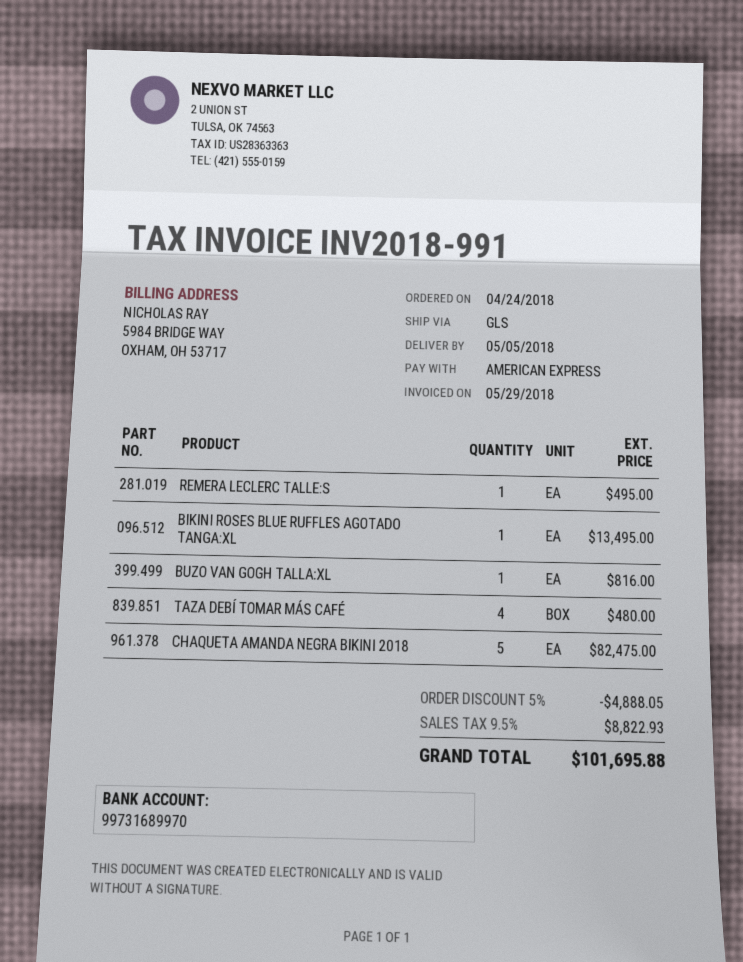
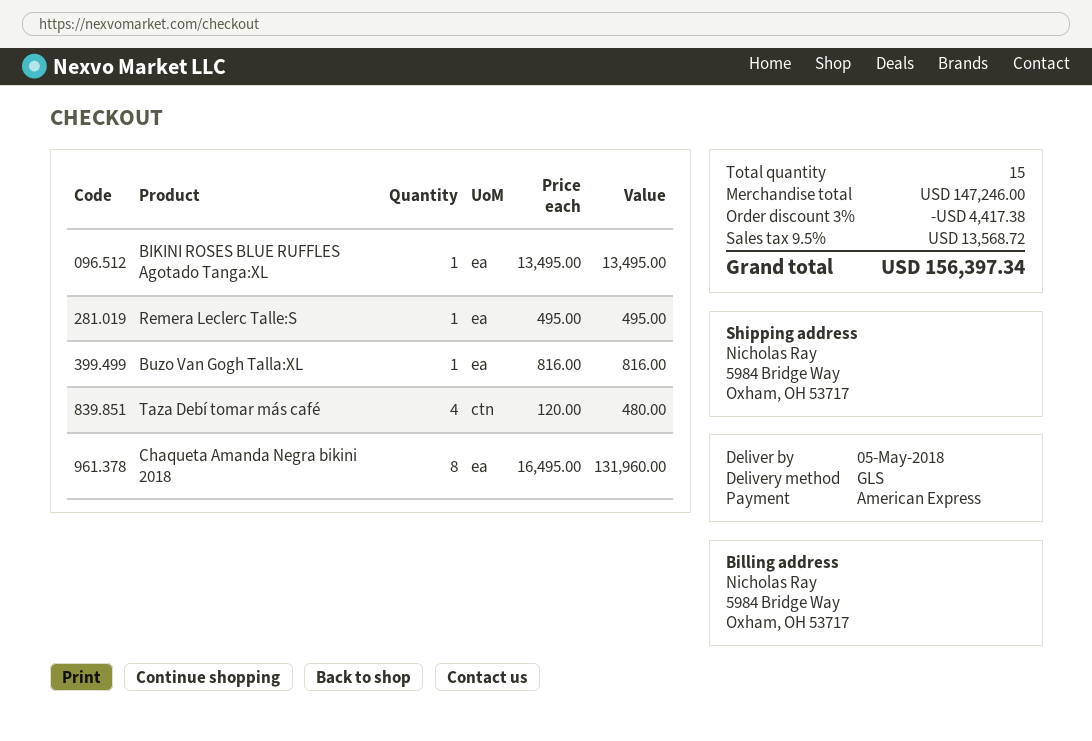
CHAQUETA AMANDA NEGRA BIKINI 2018: 5 for 82475.00 -> 8 for 131960.00
discount: 5% = 4888.05 -> 3% = 4417.38
tax: 9.5% = 8822.93 -> 9.5% = 13568.72
total: 101695.88 -> 156397.34

